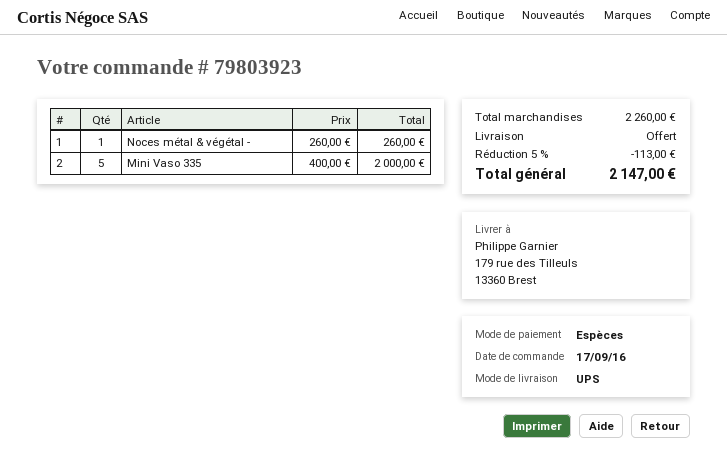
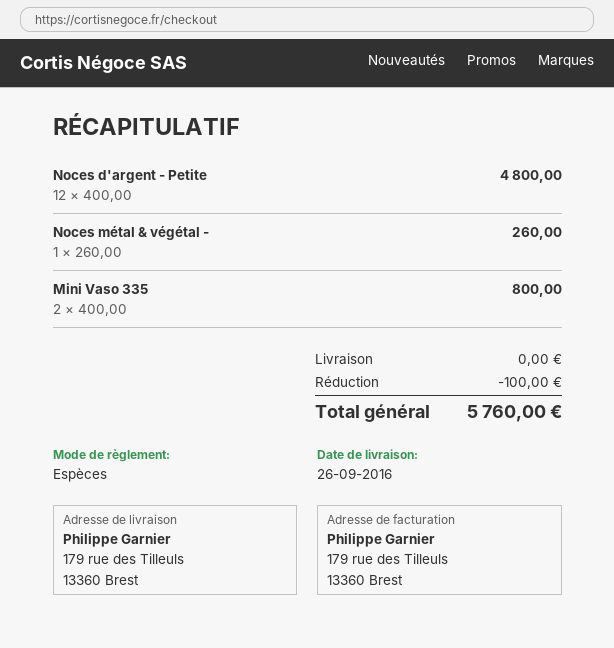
Mini Vaso 335: 5 x 400.00 = 2000.00 -> 2 x 400.00 = 800.00
Noces d'argent - Petite: none -> 12 x 400.00 = 4800.00
discount: 113.00 -> 100.00
total: 2147.00 -> 5760.00

